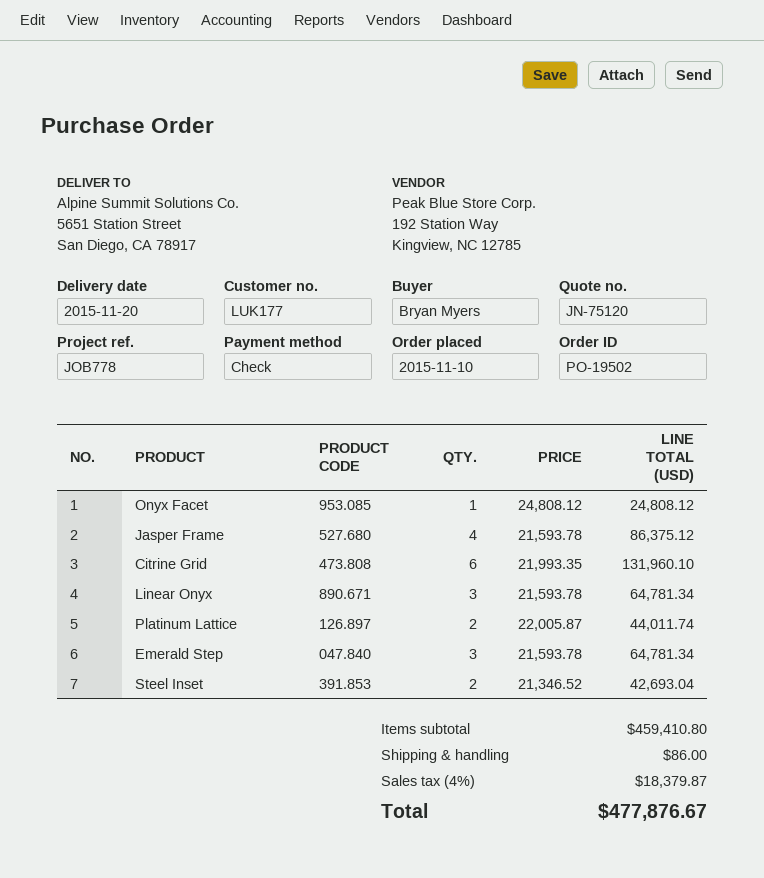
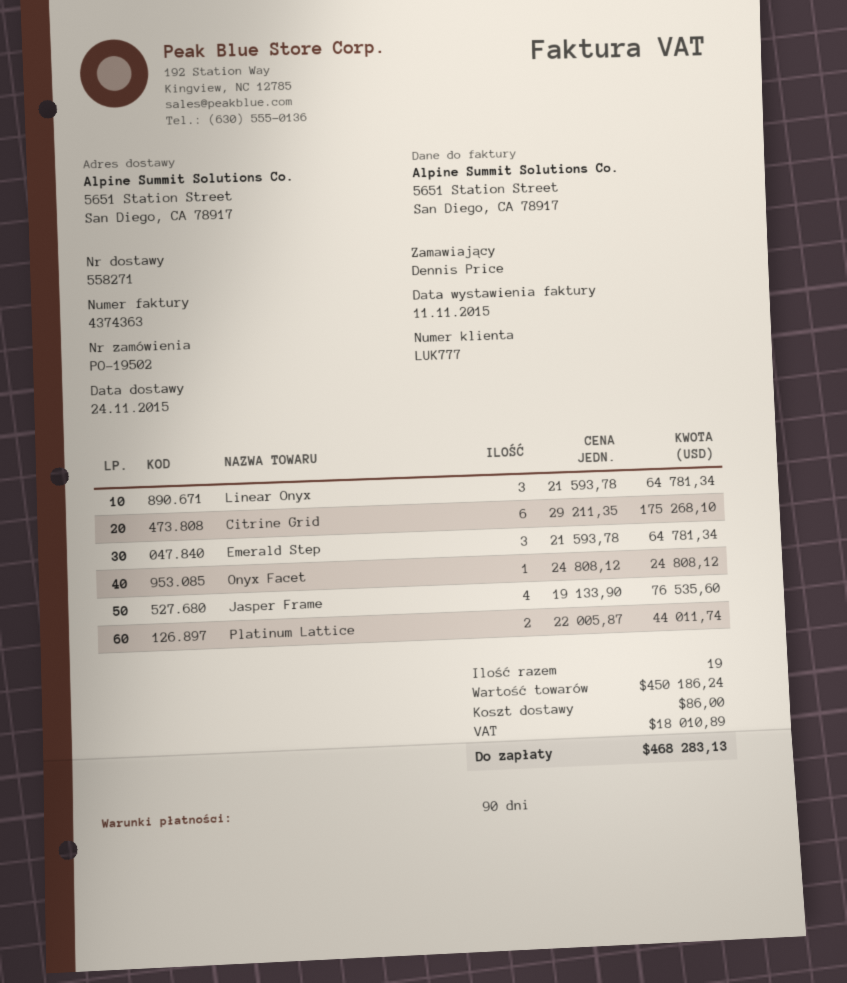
delivery date: 2015-11-20 -> 2015-11-24
customer number: LUK177 -> LUK777
ordered by: Bryan Myers -> Dennis Price
Jasper Frame: 4 x 21593.78 = 86375.12 -> 4 x 19133.90 = 76535.60
Citrine Grid: 6 x 21993.35 = 131960.10 -> 6 x 29211.35 = 175268.10
Steel Inset: 2 x 21346.52 = 42693.04 -> none
subtotal: 459410.80 -> 450186.24
tax: 18379.87 -> 18010.89
total: 477876.67 -> 468283.13

